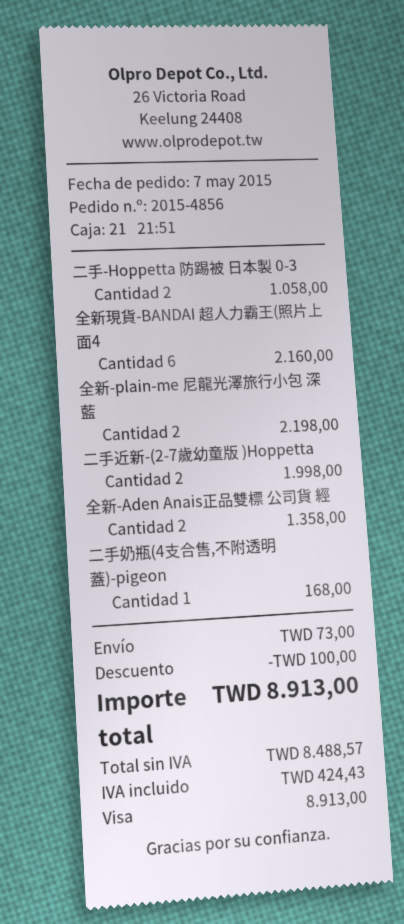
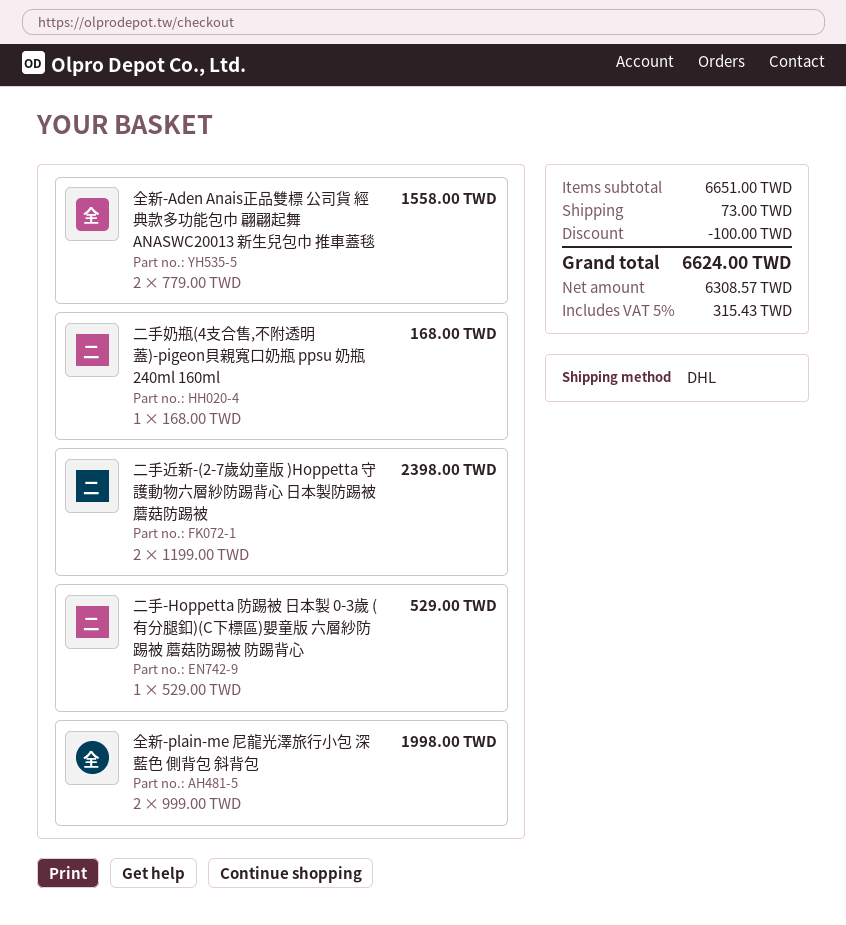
二手-Hoppetta 防踢被 日本製 0-3: 2 for 1058.00 -> 1 for 529.00
全新現貨-BANDAI 超人力霸王(照片上面4: 6 for 2160.00 -> none
全新-plain-me 尼龍光澤旅行小包 深藍: 2 for 2198.00 -> 2 for 1998.00
二手近新-(2-7歲幼童版 )Hoppetta: 2 for 1998.00 -> 2 for 2398.00
全新-Aden Anais正品雙標 公司貨 經: 2 for 1358.00 -> 2 for 1558.00
net: 8488.57 -> 6308.57
tax: 424.43 -> 315.43
total: 8913.00 -> 6624.00

